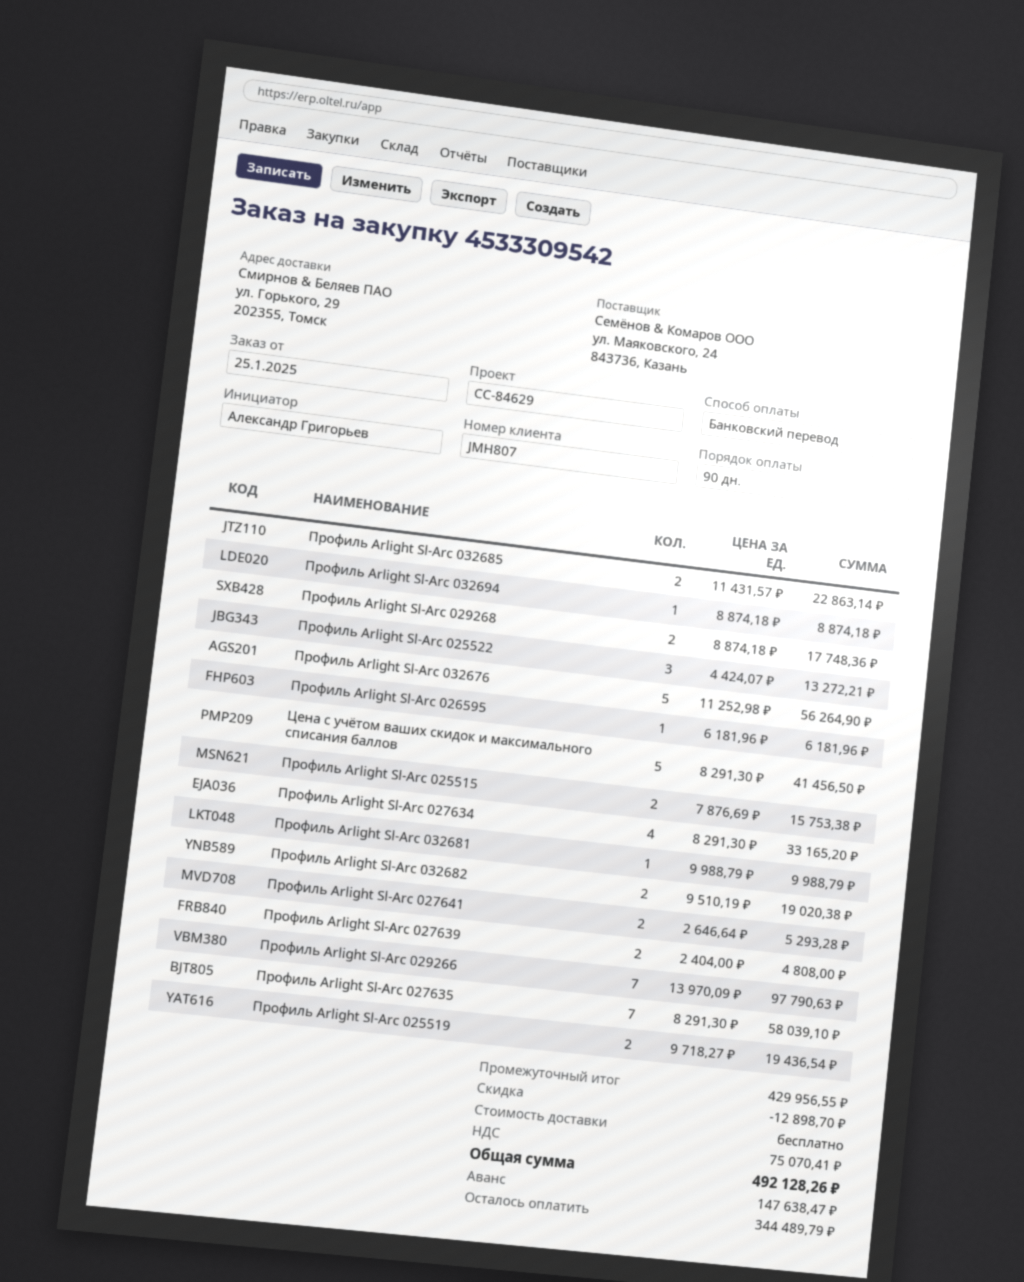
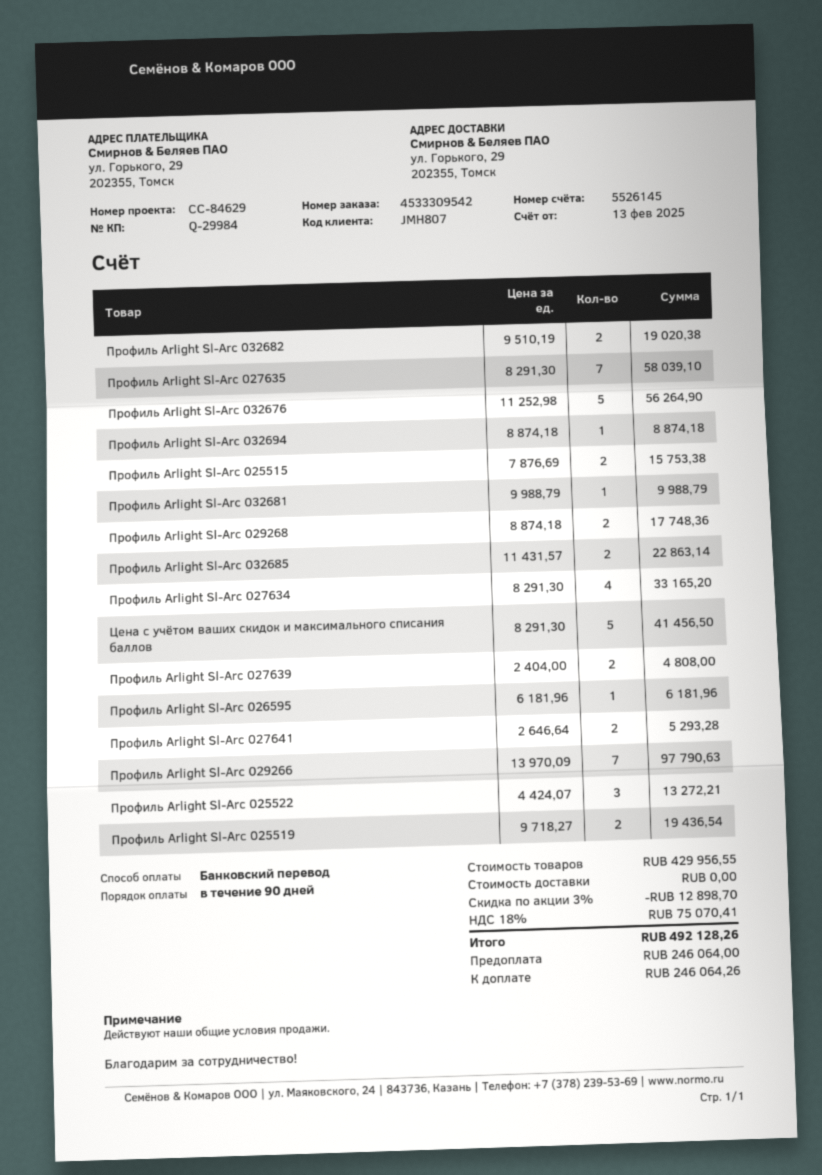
deposit: 147638.47 -> 246064.00
balance: 344489.79 -> 246064.26

